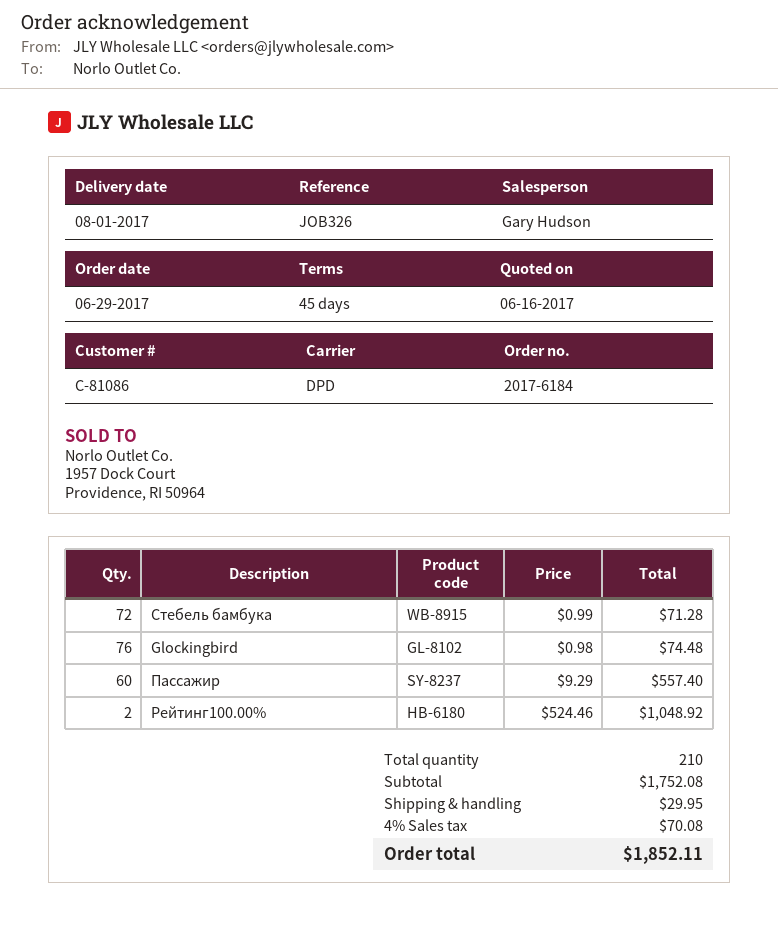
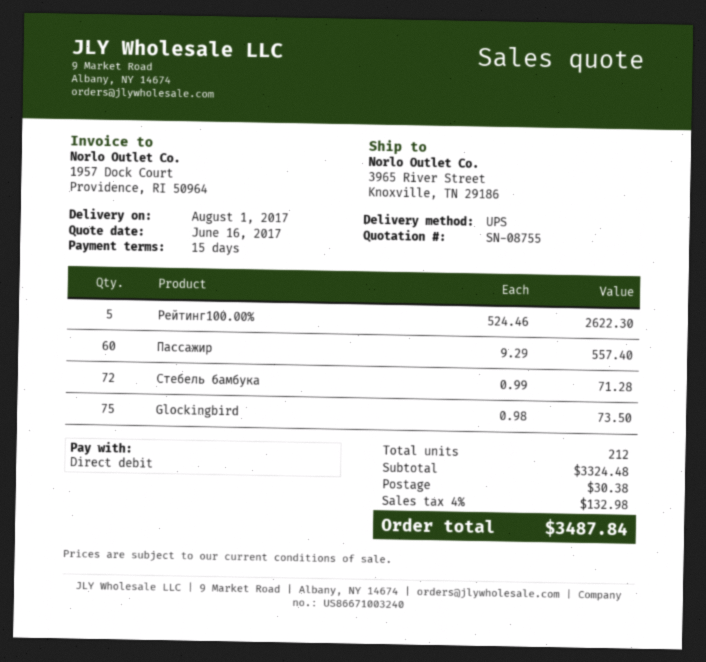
payment terms: 45 days -> 15 days
shipping method: DPD -> UPS
Glockingbird: 76 x 0.98 = 74.48 -> 75 x 0.98 = 73.50
Рейтинг100.00%: 2 x 524.46 = 1048.92 -> 5 x 524.46 = 2622.30
total quantity: 210 -> 212
subtotal: 1752.08 -> 3324.48
shipping: 29.95 -> 30.38
tax: 4% = 70.08 -> 4% = 132.98
total: 1852.11 -> 3487.84

